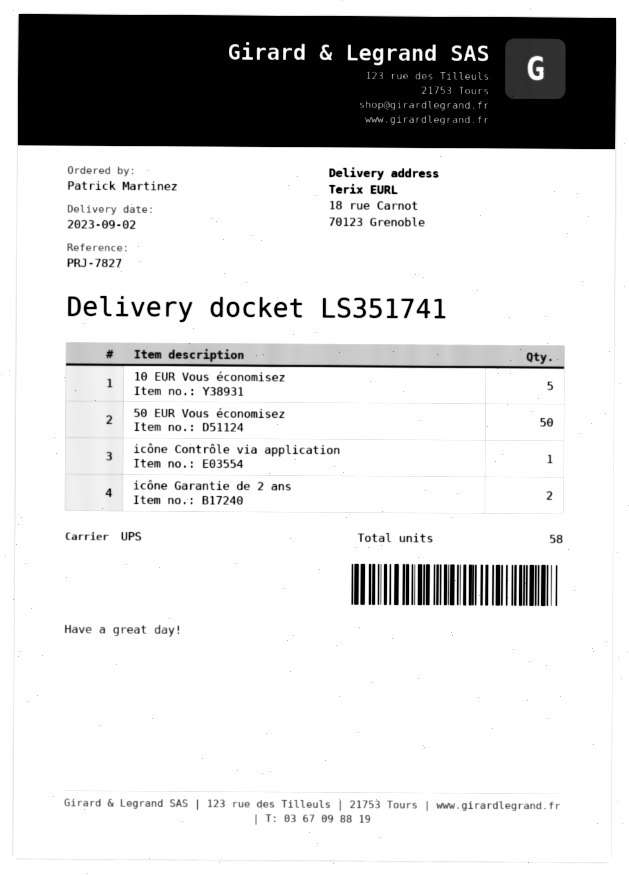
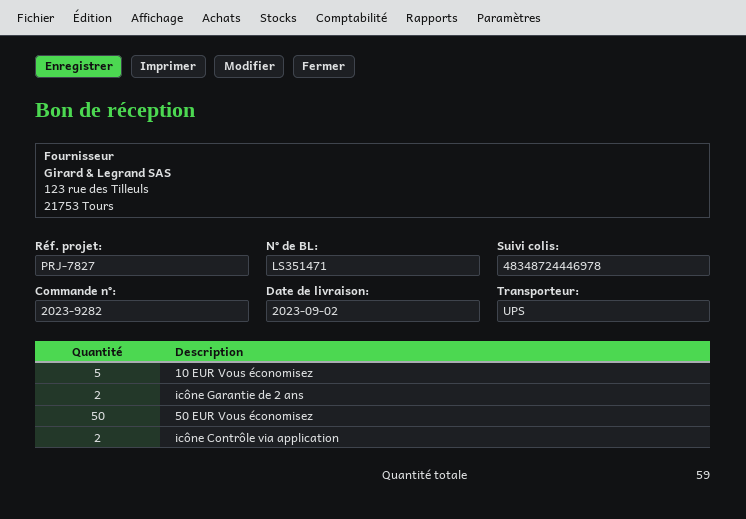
delivery note number: LS351741 -> LS351471
icône Contrôle via application: 1 -> 2
total quantity: 58 -> 59

